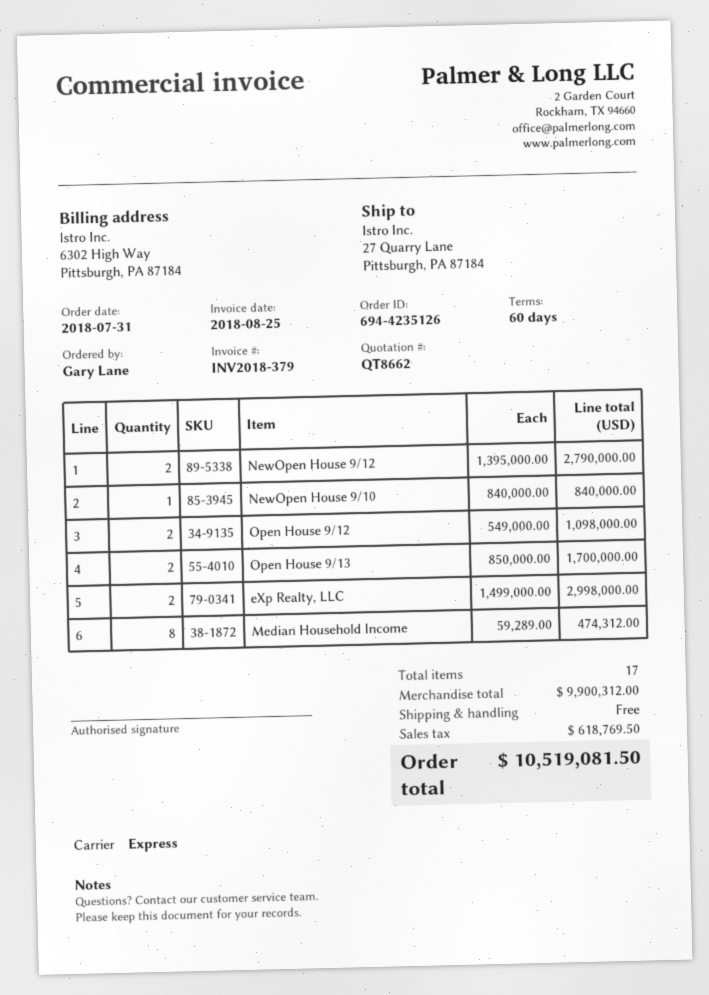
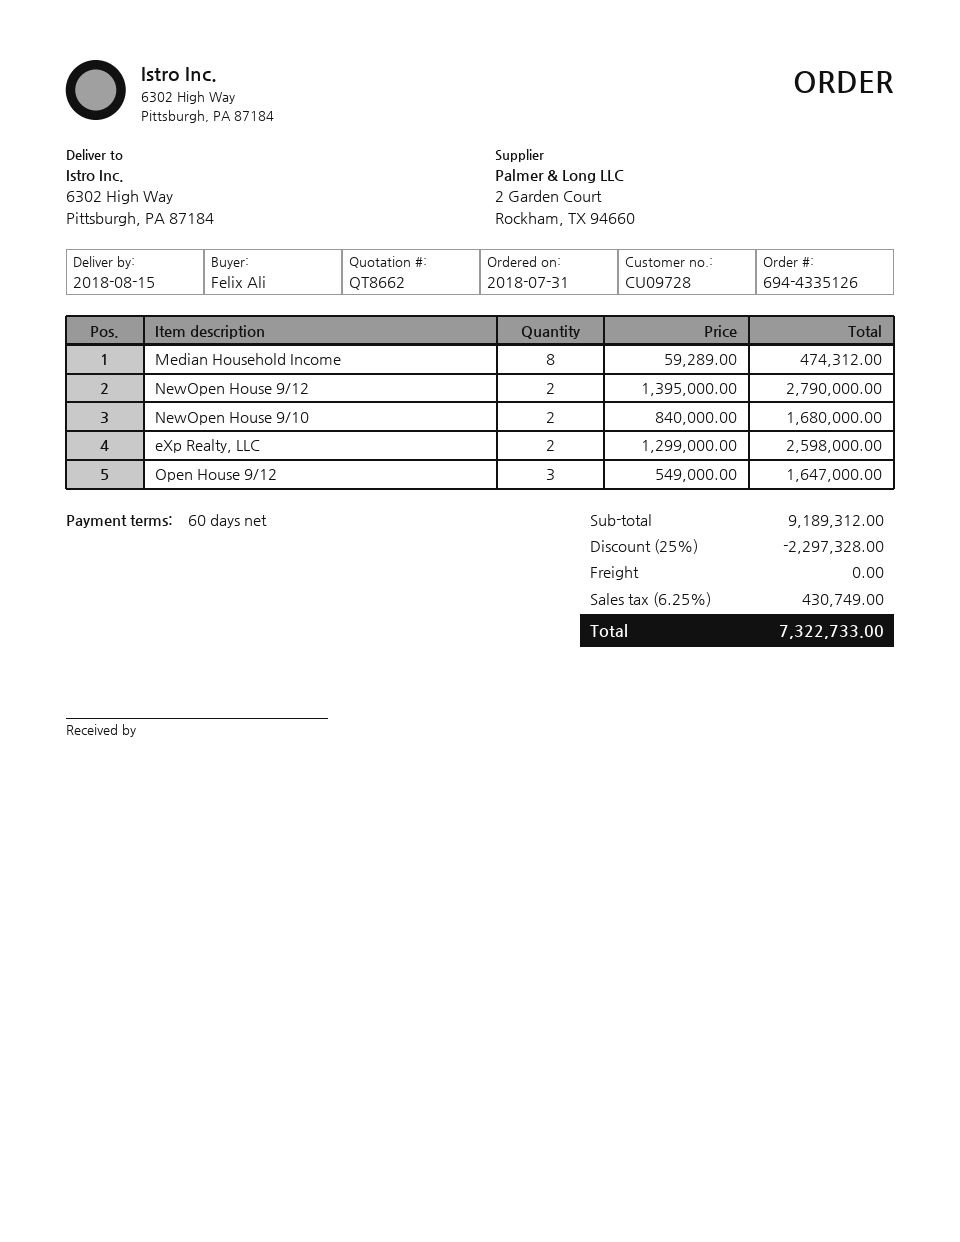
order number: 694-4235126 -> 694-4335126
ordered by: Gary Lane -> Felix Ali
ship to: 27 Quarry Lane, Pittsburgh, PA 87184 -> 6302 High Way, Pittsburgh, PA 87184
NewOpen House 9/10: 1 x 840000.00 = 840000.00 -> 2 x 840000.00 = 1680000.00
Open House 9/12: 2 x 549000.00 = 1098000.00 -> 3 x 549000.00 = 1647000.00
Open House 9/13: 2 x 850000.00 = 1700000.00 -> none
eXp Realty, LLC: 2 x 1499000.00 = 2998000.00 -> 2 x 1299000.00 = 2598000.00
subtotal: 9900312.00 -> 9189312.00
discount: none -> 25% = 2297328.00
tax: 618769.50 -> 430749.00
total: 10519081.50 -> 7322733.00

